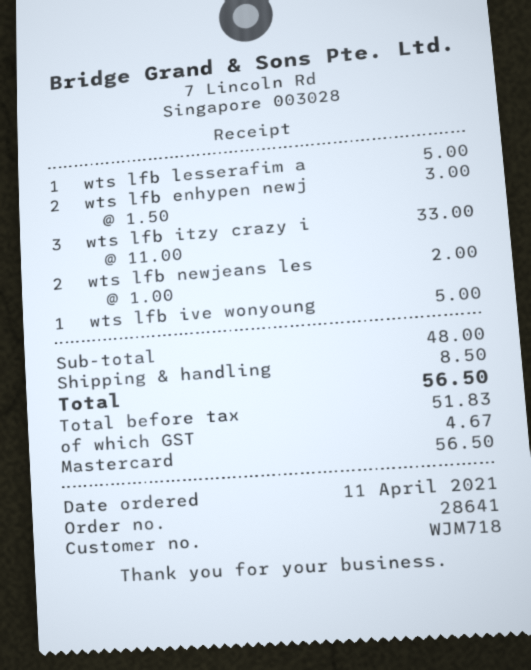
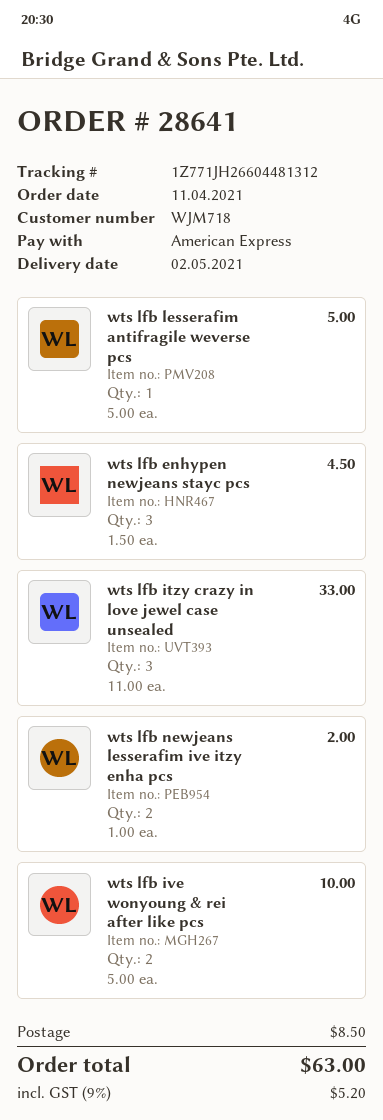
payment method: Mastercard -> American Express
wts lfb enhypen newj: 2 x 1.50 = 3.00 -> 3 x 1.50 = 4.50
wts lfb ive wonyoung: 1 x 5.00 = 5.00 -> 2 x 5.00 = 10.00
tax: 4.67 -> 5.20
total: 56.50 -> 63.00

